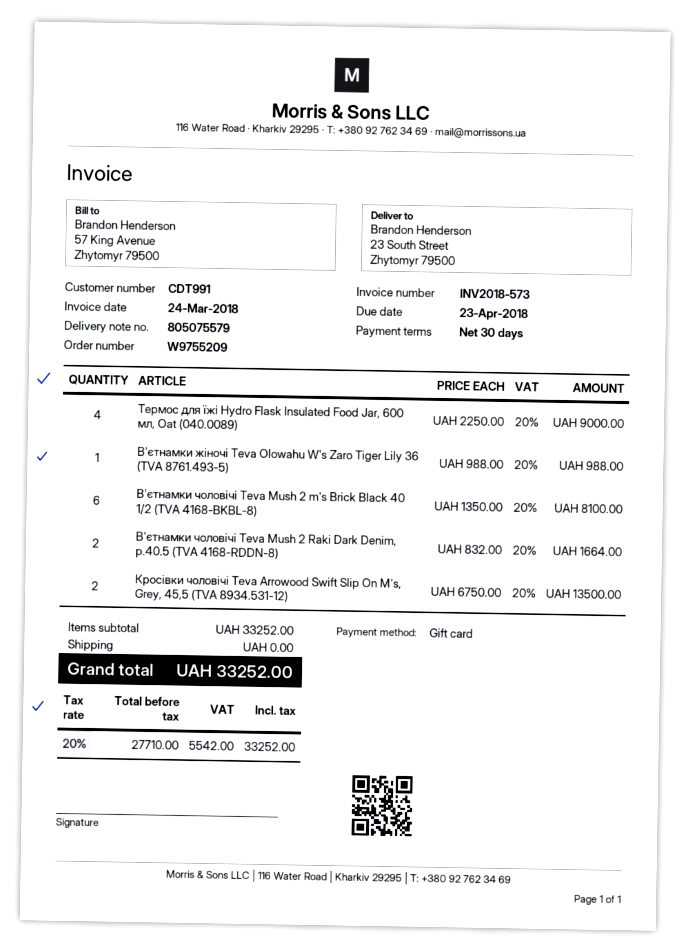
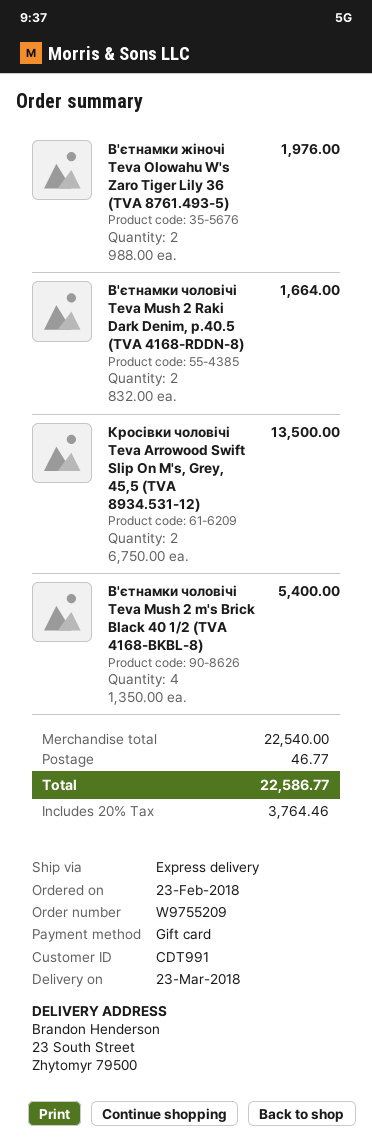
Термос для їжі Hydro Flask Insulated Food Jar, 600 мл, Oat (040.0089): 4 x 2250.00 = 9000.00 -> none
В'єтнамки жіночі Teva Olowahu W's Zaro Tiger Lily 36 (TVA 8761.493-5): 1 x 988.00 = 988.00 -> 2 x 988.00 = 1976.00
В'єтнамки чоловічі Teva Mush 2 m's Brick Black 40 1/2 (TVA 4168-BKBL-8): 6 x 1350.00 = 8100.00 -> 4 x 1350.00 = 5400.00
subtotal: 33252.00 -> 22540.00
shipping: 0.00 -> 46.77
tax: 20% = 5542.00 -> 20% = 3764.46
total: 33252.00 -> 22586.77

